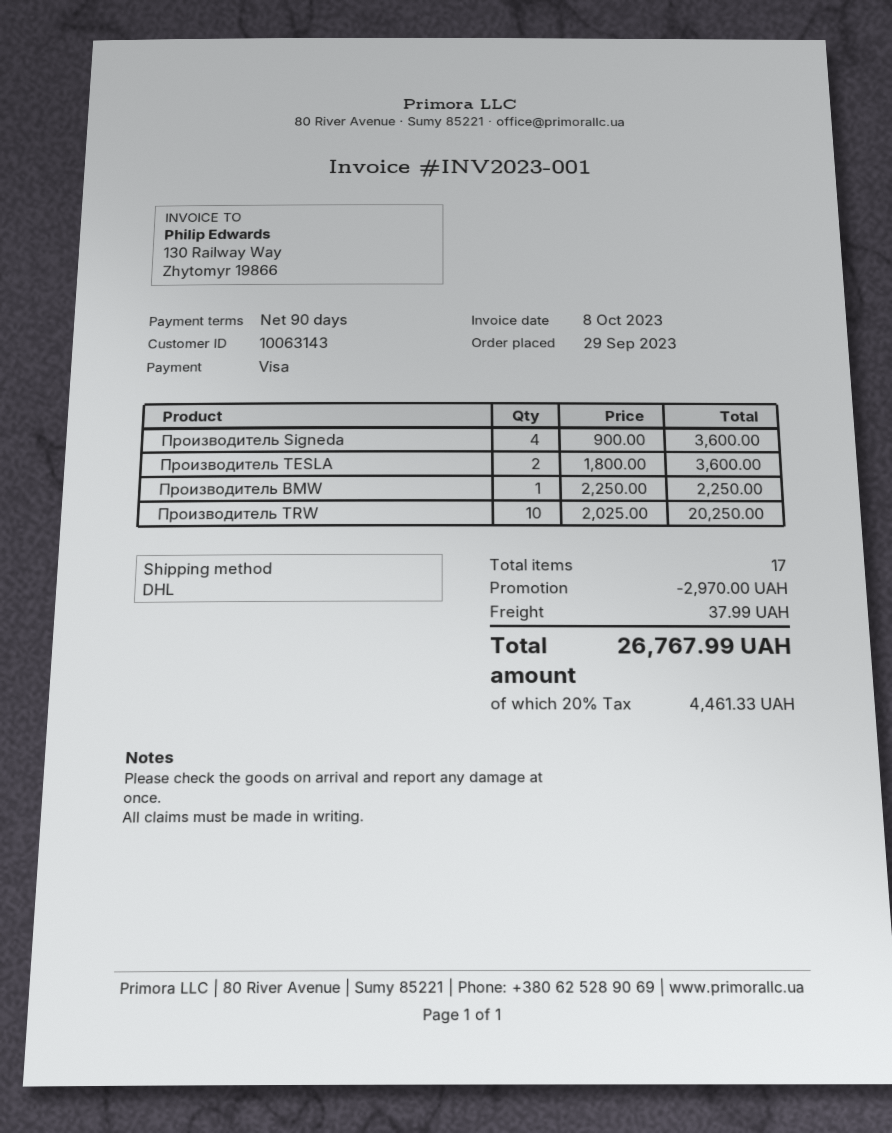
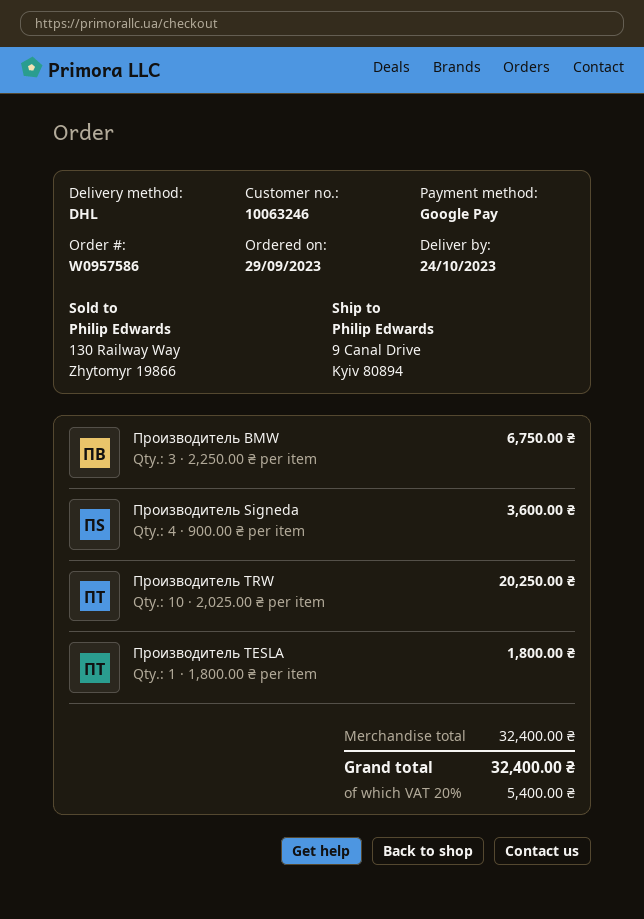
customer number: 10063143 -> 10063246
payment method: Visa -> Google Pay
Производитель TESLA: 2 x 1800.00 = 3600.00 -> 1 x 1800.00 = 1800.00
Производитель BMW: 1 x 2250.00 = 2250.00 -> 3 x 2250.00 = 6750.00
discount: 2970.00 -> none
shipping: 37.99 -> none
tax: 20% = 4461.33 -> 20% = 5400.00
total: 26767.99 -> 32400.00

